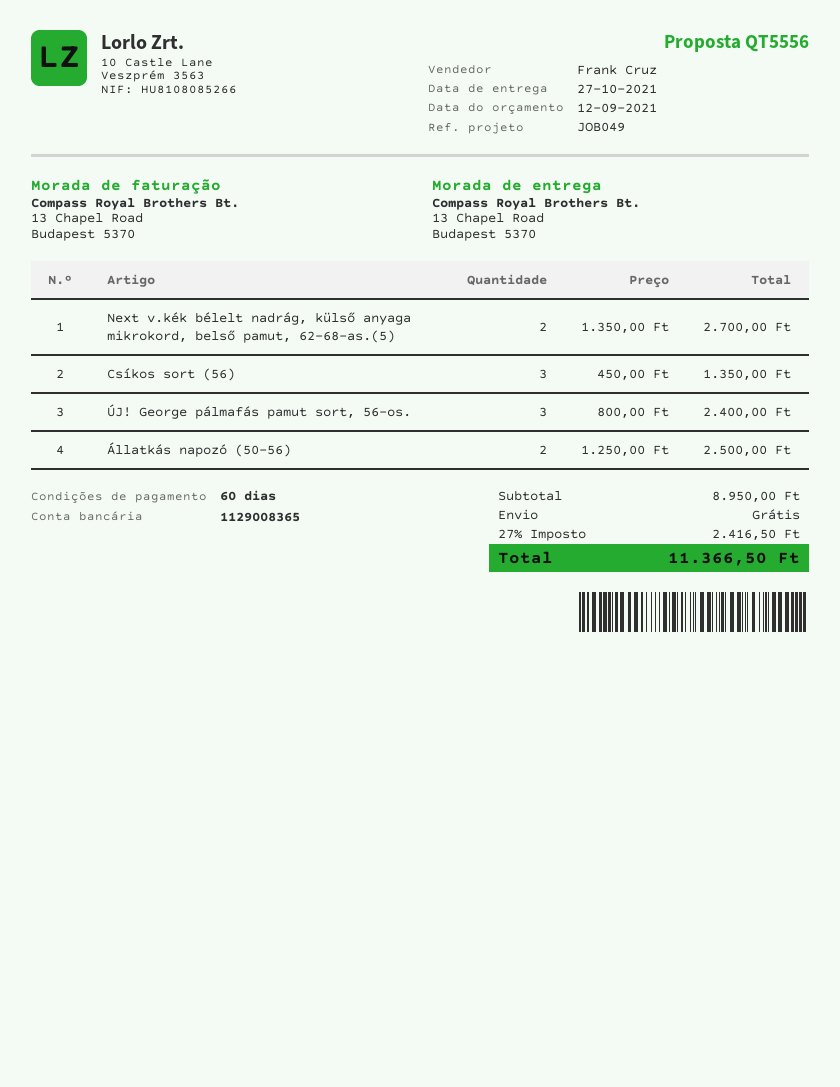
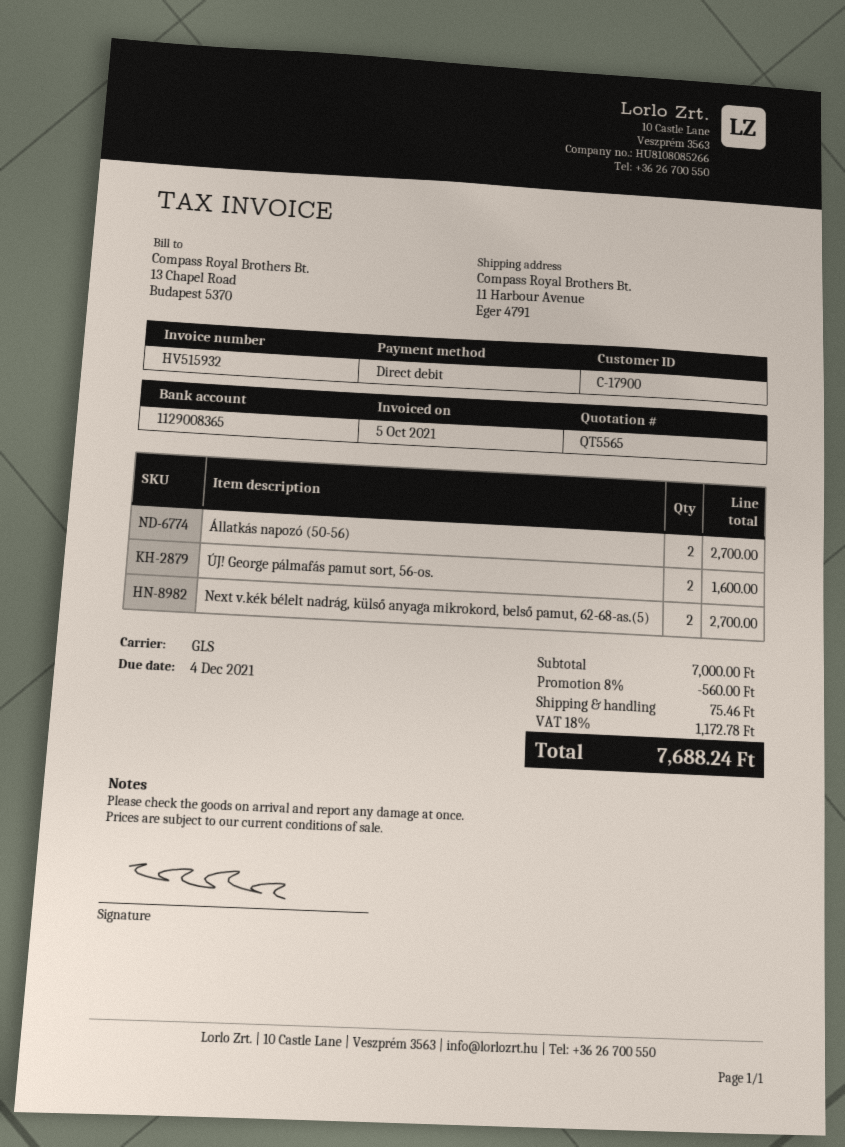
quote number: QT5556 -> QT5565
ship to: 13 Chapel Road, Budapest 5370 -> 11 Harbour Avenue, Eger 4791
Csíkos sort (56): 3 for 1350.00 -> none
ÚJ! George pálmafás pamut sort, 56-os.: 3 for 2400.00 -> 2 for 1600.00
Állatkás napozó (50-56): 2 for 2500.00 -> 2 for 2700.00
subtotal: 8950.00 -> 7000.00
discount: none -> 8% = 560.00
shipping: 0.00 -> 75.46
tax: 27% = 2416.50 -> 18% = 1172.78
total: 11366.50 -> 7688.24

